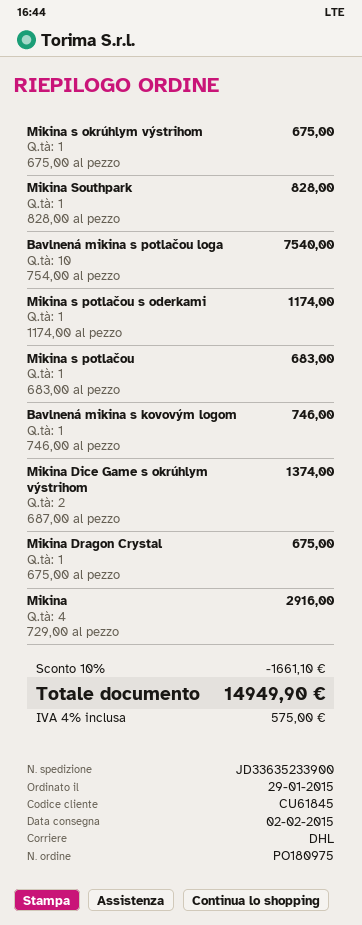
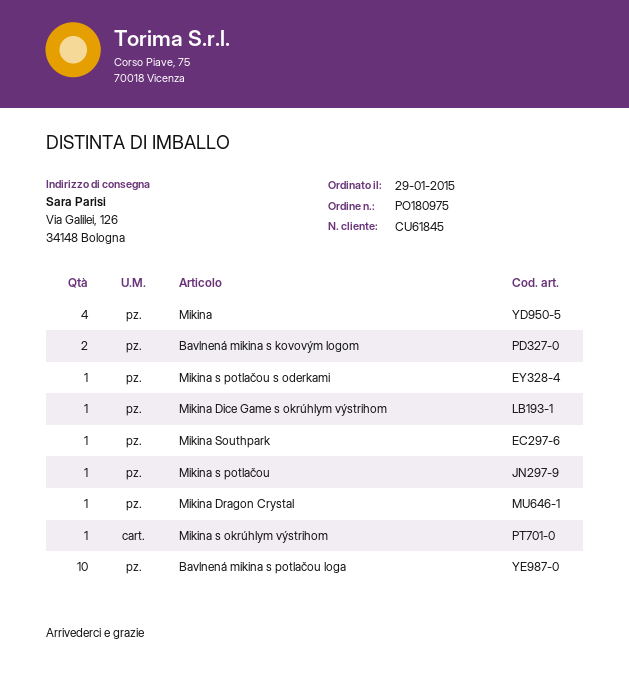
Bavlnená mikina s kovovým logom: 1 -> 2
Mikina Dice Game s okrúhlym výstrihom: 2 -> 1

